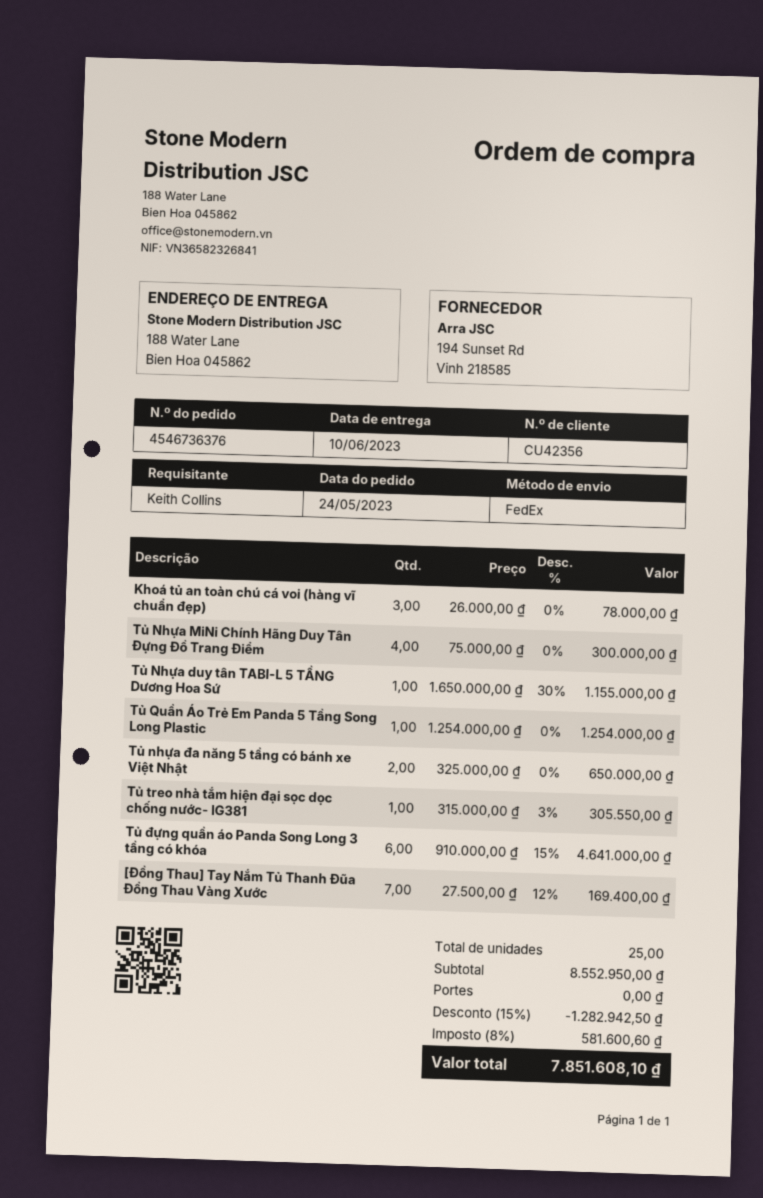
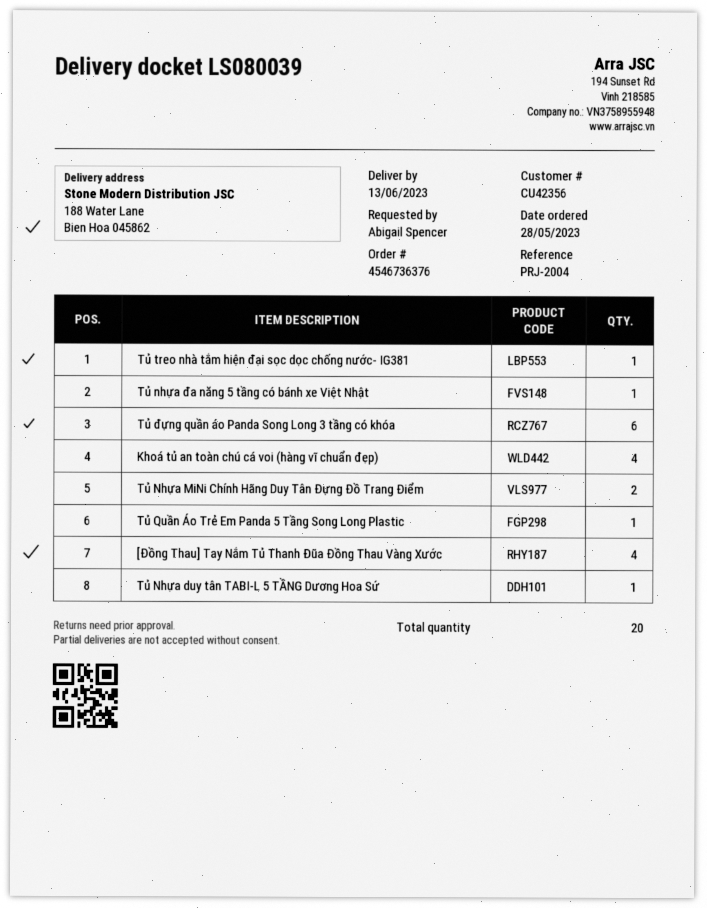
order date: 2023-05-24 -> 2023-05-28
delivery date: 2023-06-10 -> 2023-06-13
ordered by: Keith Collins -> Abigail Spencer
Khoá tủ an toàn chú cá voi (hàng vĩ chuẩn đẹp): 3 -> 4
Tủ Nhựa MiNi Chính Hãng Duy Tân Đựng Đồ Trang Điểm: 4 -> 2
Tủ nhựa đa năng 5 tầng có bánh xe Việt Nhật: 2 -> 1
[Đồng Thau] Tay Nắm Tủ Thanh Đũa Đồng Thau Vàng Xước: 7 -> 4
total quantity: 25 -> 20

